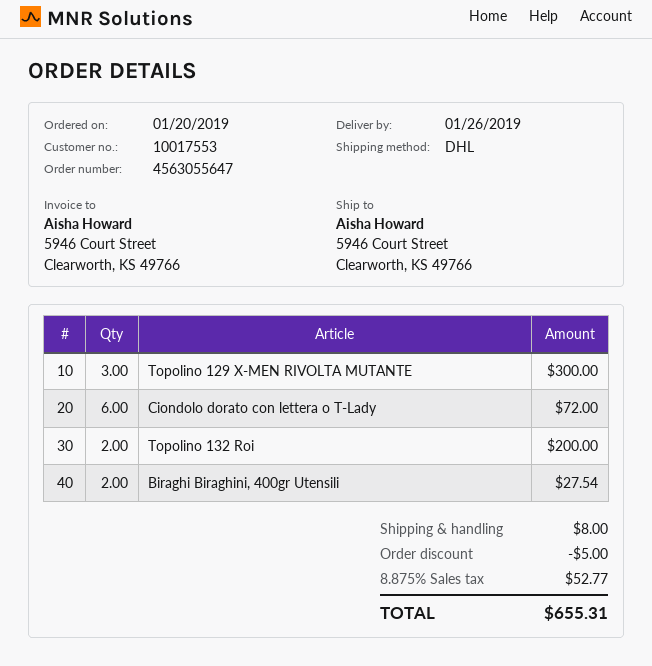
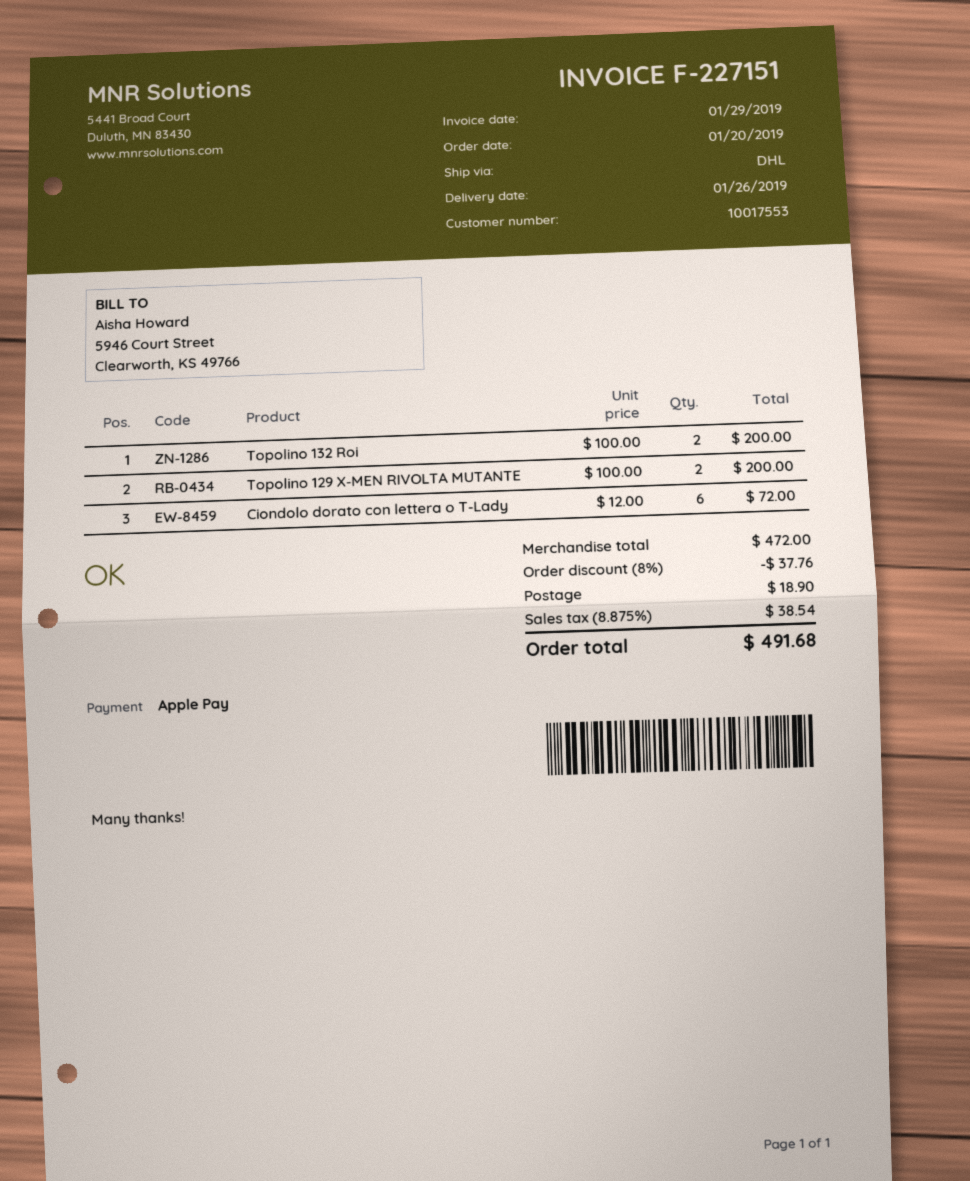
Topolino 129 X-MEN RIVOLTA MUTANTE: 3 for 300.00 -> 2 for 200.00
Biraghi Biraghini, 400gr Utensili: 2 for 27.54 -> none
discount: 5.00 -> 37.76
shipping: 8.00 -> 18.90
tax: 8.875% = 52.77 -> 8.875% = 38.54
total: 655.31 -> 491.68

